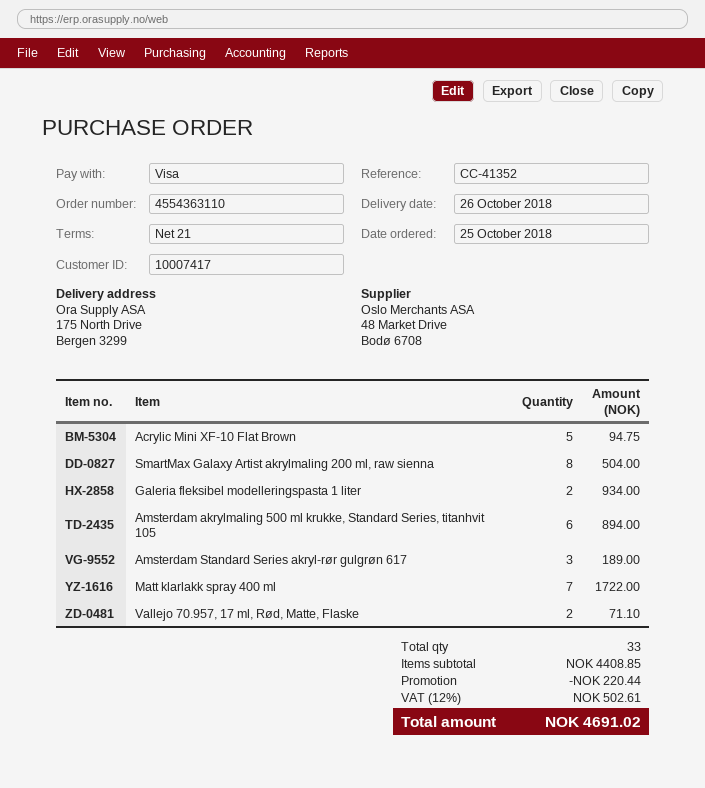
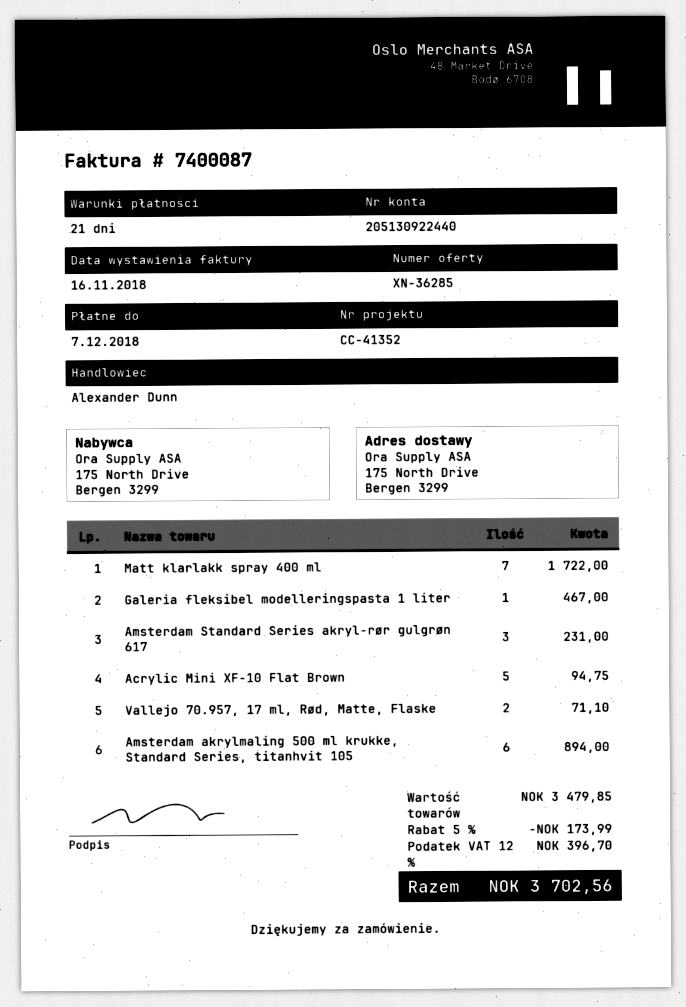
SmartMax Galaxy Artist akrylmaling 200 ml, raw sienna: 8 for 504.00 -> none
Galeria fleksibel modelleringspasta 1 liter: 2 for 934.00 -> 1 for 467.00
Amsterdam Standard Series akryl-rør gulgrøn 617: 3 for 189.00 -> 3 for 231.00
subtotal: 4408.85 -> 3479.85
discount: 220.44 -> 173.99
tax: 12% = 502.61 -> 12% = 396.70
total: 4691.02 -> 3702.56

